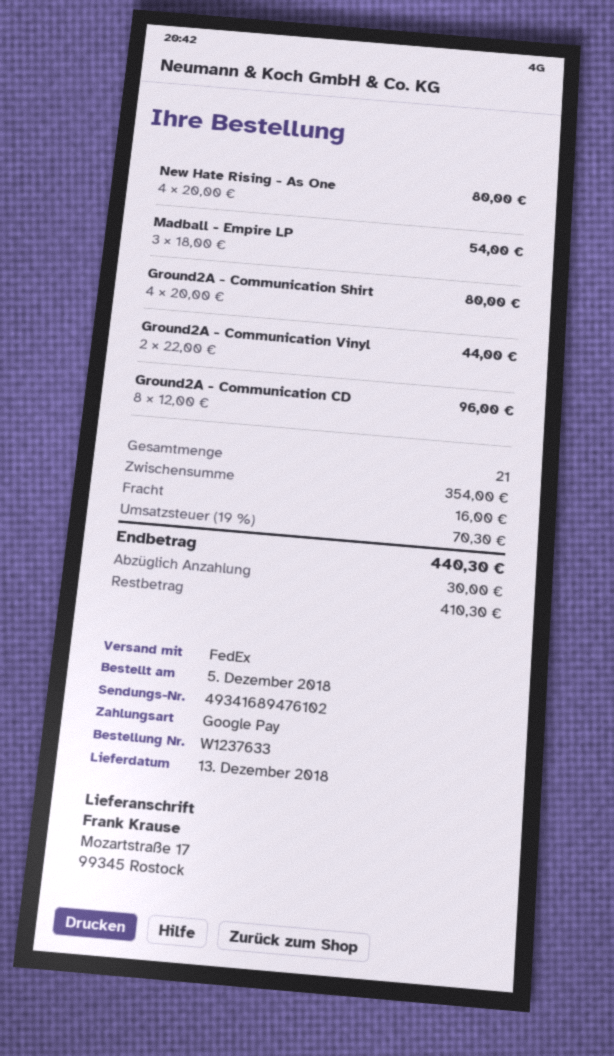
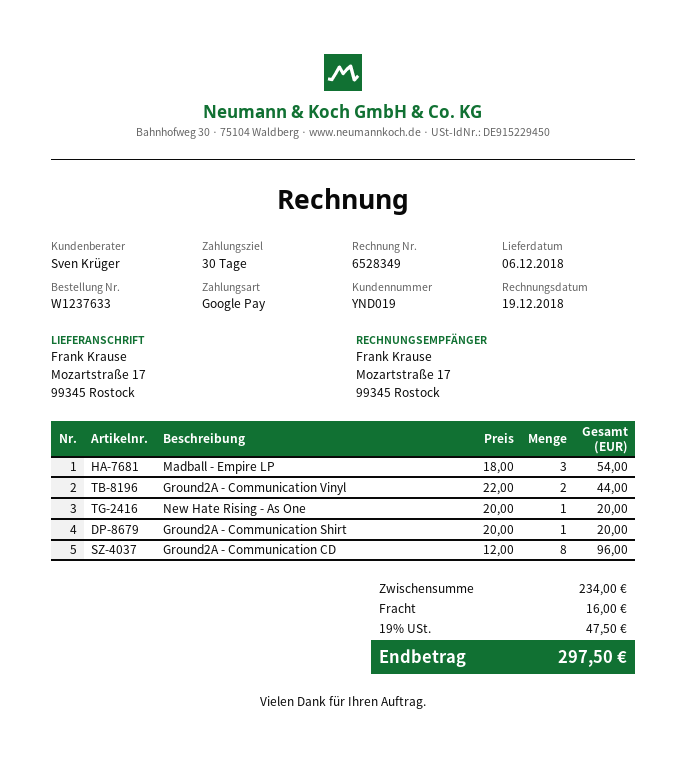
delivery date: 2018-12-13 -> 2018-12-06
New Hate Rising - As One: 4 x 20.00 = 80.00 -> 1 x 20.00 = 20.00
Ground2A - Communication Shirt: 4 x 20.00 = 80.00 -> 1 x 20.00 = 20.00
subtotal: 354.00 -> 234.00
tax: 19% = 70.30 -> 19% = 47.50
total: 440.30 -> 297.50

